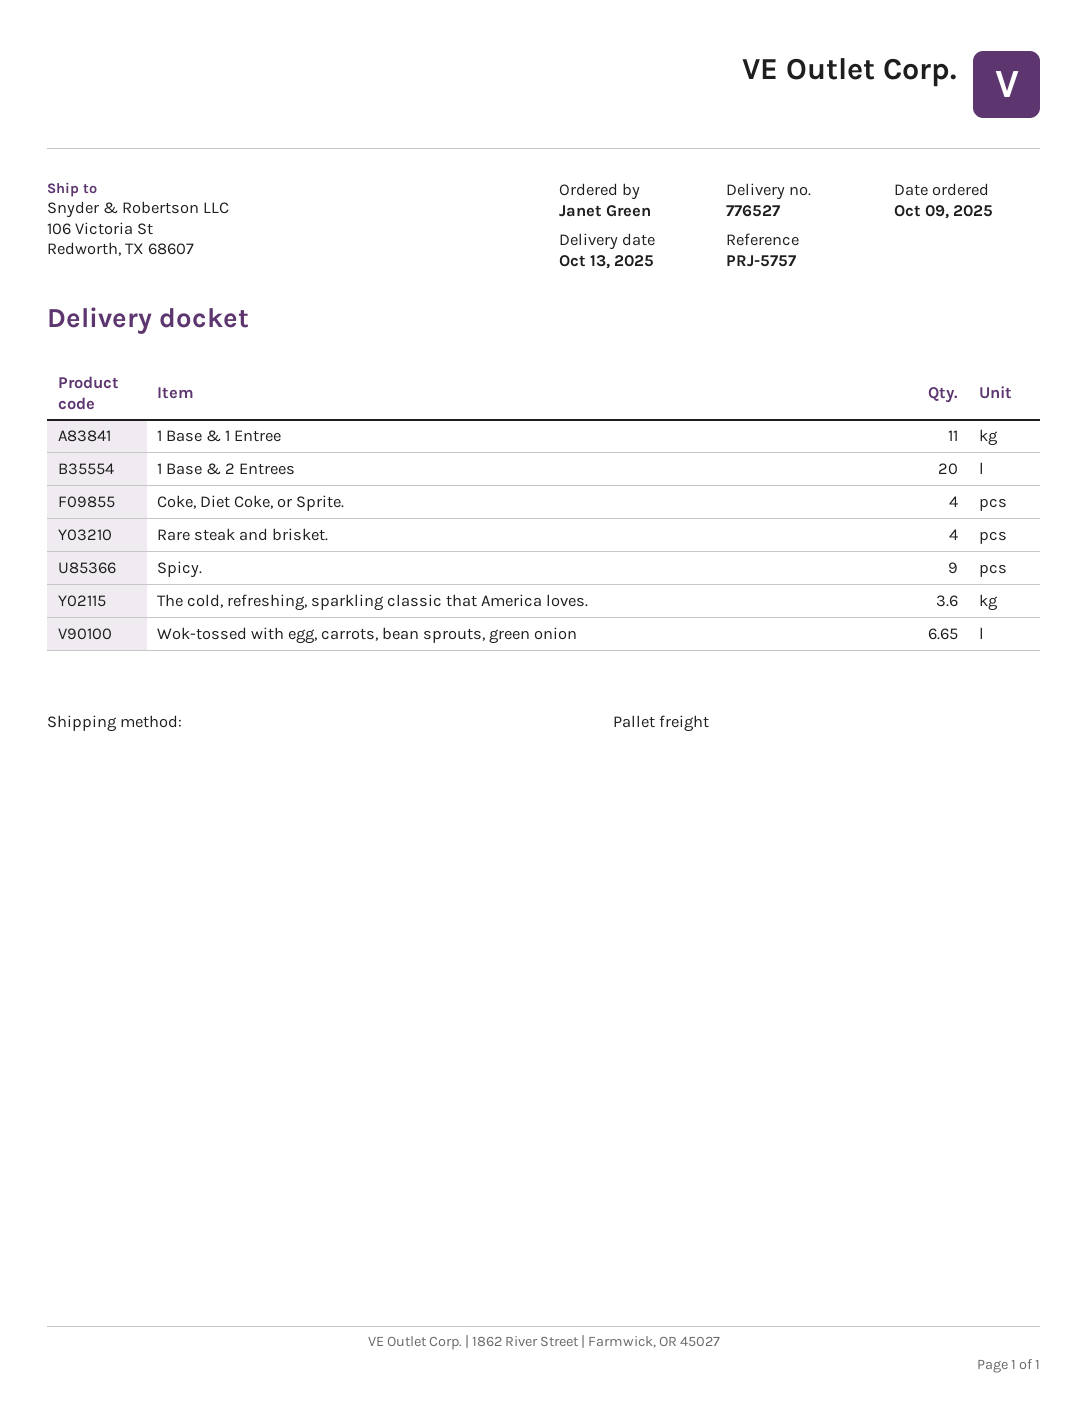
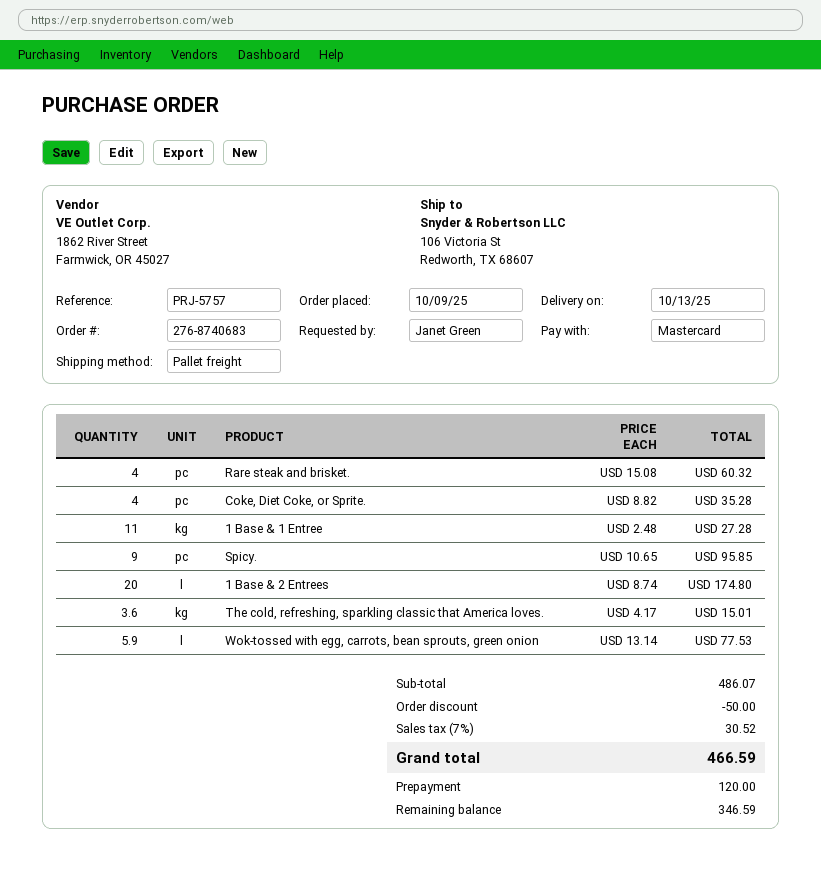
Wok-tossed with egg, carrots, bean sprouts, green onion: 6.65 -> 5.9

